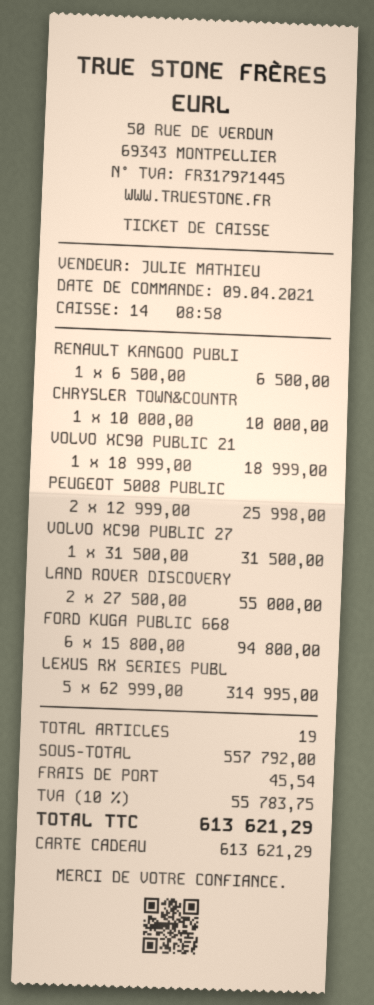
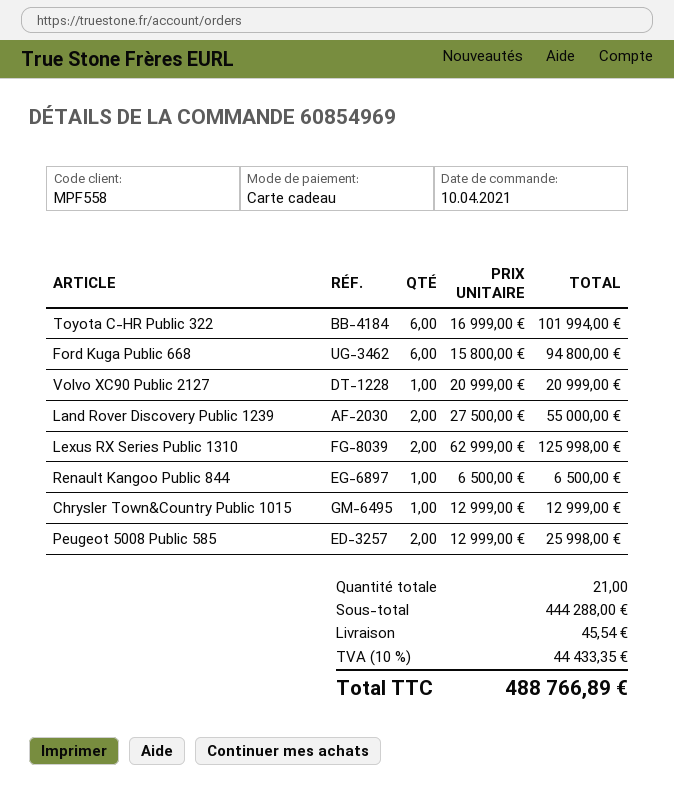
order date: 2021-04-09 -> 2021-04-10
CHRYSLER TOWN&COUNTR: 1 x 10000.00 = 10000.00 -> 1 x 12999.00 = 12999.00
VOLVO XC90 PUBLIC 21: 1 x 18999.00 = 18999.00 -> 1 x 20999.00 = 20999.00
VOLVO XC90 PUBLIC 27: 1 x 31500.00 = 31500.00 -> none
LEXUS RX SERIES PUBL: 5 x 62999.00 = 314995.00 -> 2 x 62999.00 = 125998.00
Toyota C-HR Public 322: none -> 6 x 16999.00 = 101994.00
total quantity: 19 -> 21
subtotal: 557792.00 -> 444288.00
tax: 10% = 55783.75 -> 10% = 44433.35
total: 613621.29 -> 488766.89

